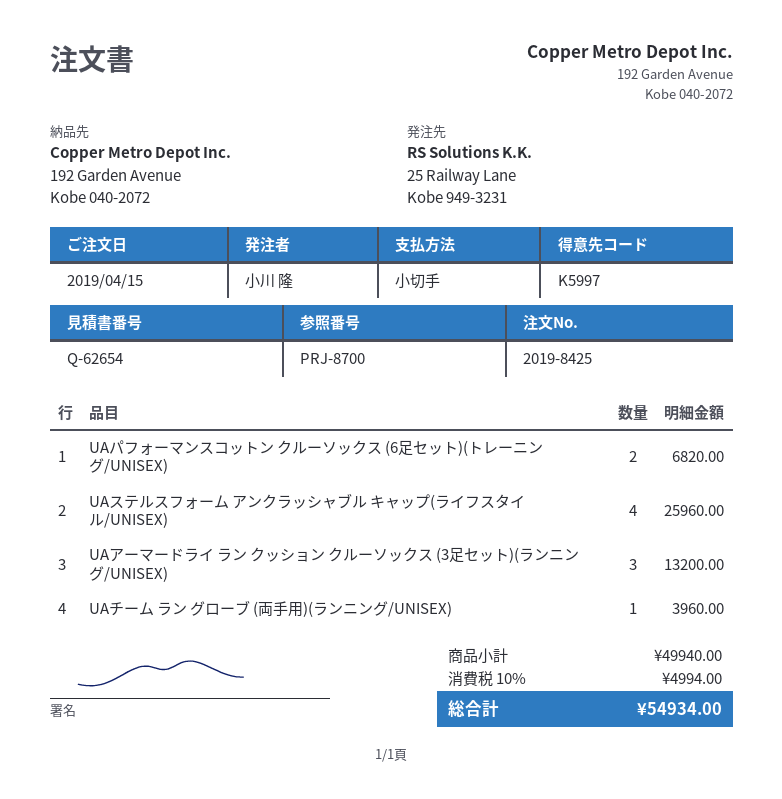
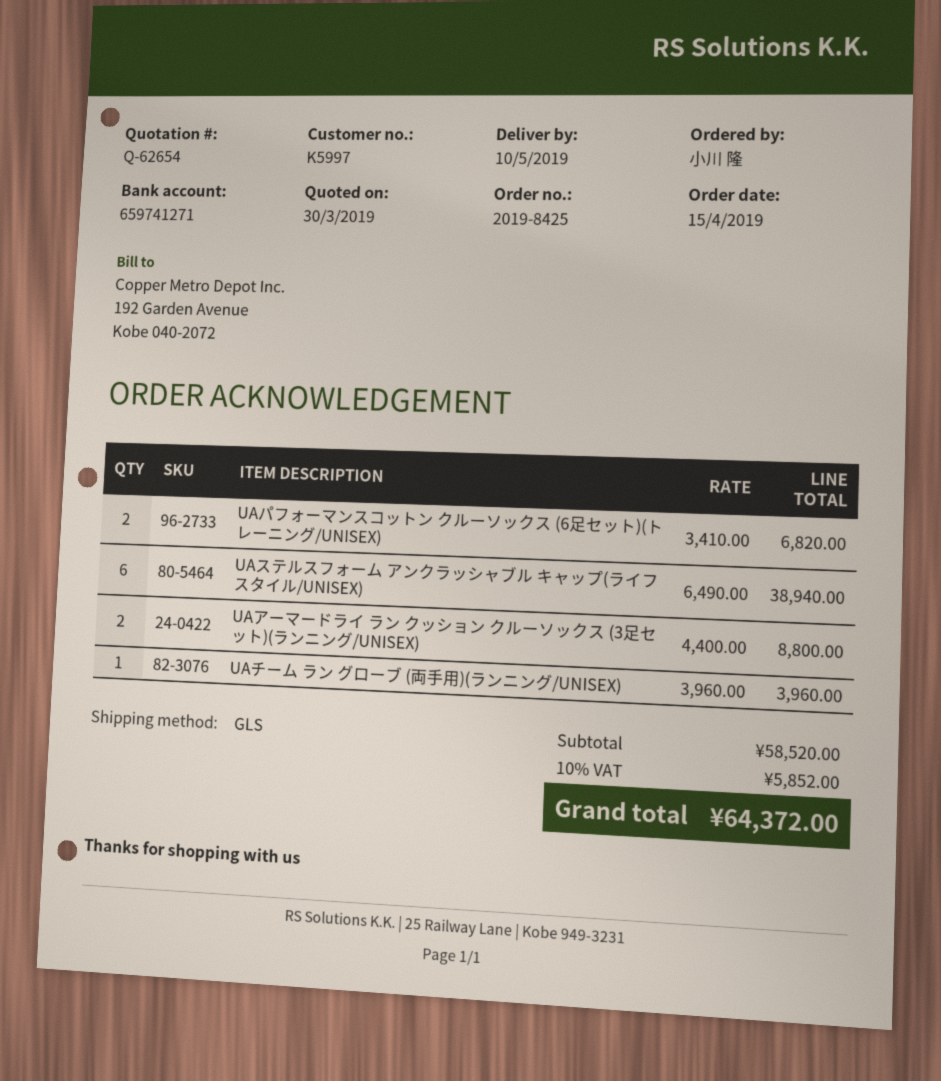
UAステルスフォーム アンクラッシャブル キャップ(ライフスタイル/UNISEX): 4 for 25960.00 -> 6 for 38940.00
UAアーマードライ ラン クッション クルーソックス (3足セット)(ランニング/UNISEX): 3 for 13200.00 -> 2 for 8800.00
subtotal: 49940.00 -> 58520.00
tax: 10% = 4994.00 -> 10% = 5852.00
total: 54934.00 -> 64372.00

